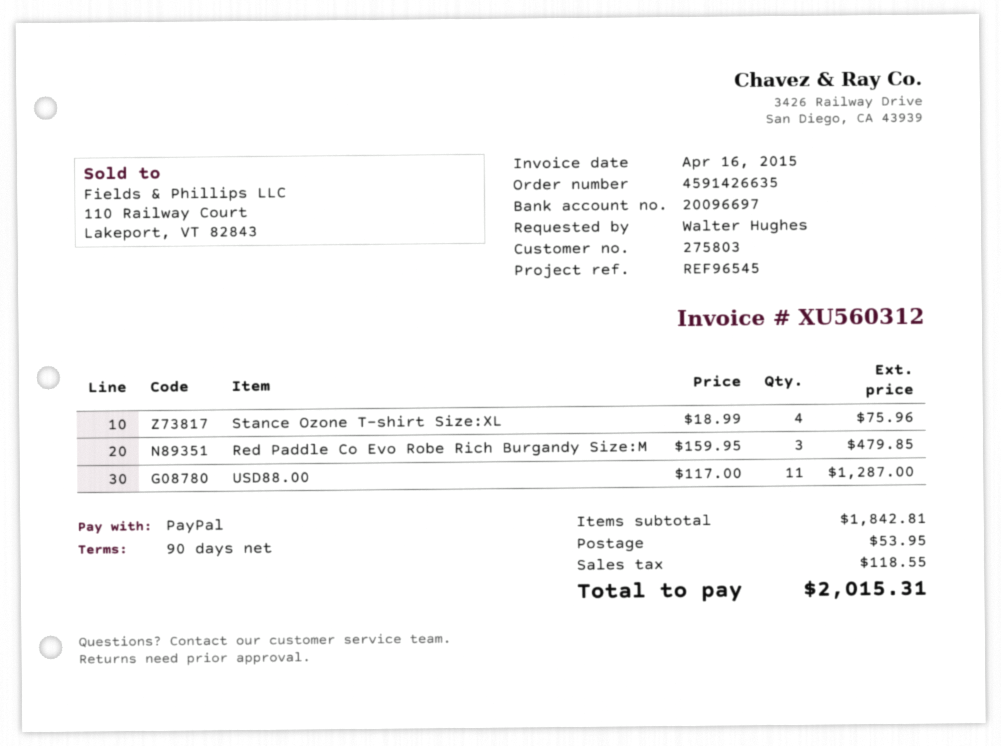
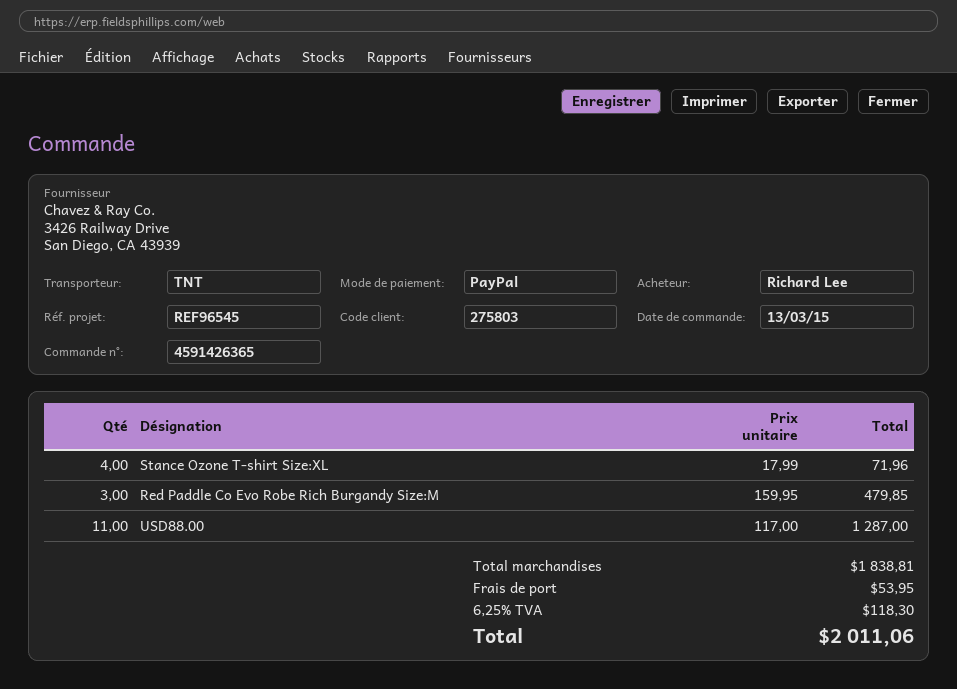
order number: 4591426635 -> 4591426365
ordered by: Walter Hughes -> Richard Lee
Stance Ozone T-shirt Size:XL: 4 x 18.99 = 75.96 -> 4 x 17.99 = 71.96
subtotal: 1842.81 -> 1838.81
tax: 118.55 -> 118.30
total: 2015.31 -> 2011.06

